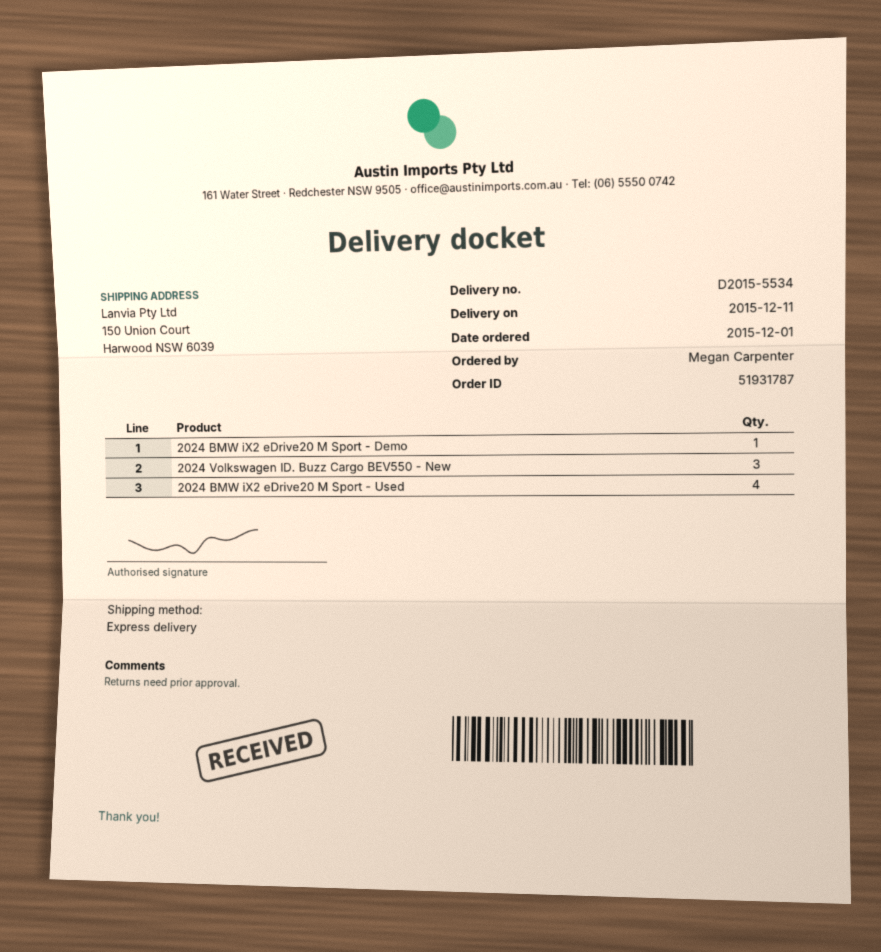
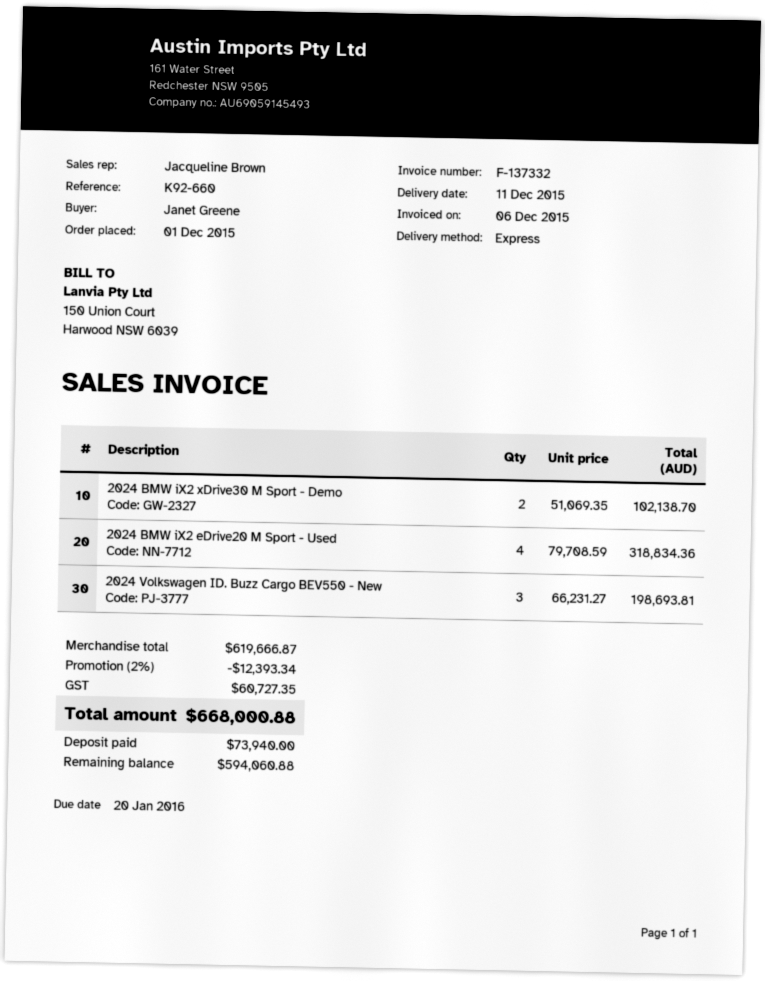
ordered by: Megan Carpenter -> Janet Greene
2024 BMW iX2 eDrive20 M Sport - Demo: 1 -> none
2024 BMW iX2 xDrive30 M Sport - Demo: none -> 2

